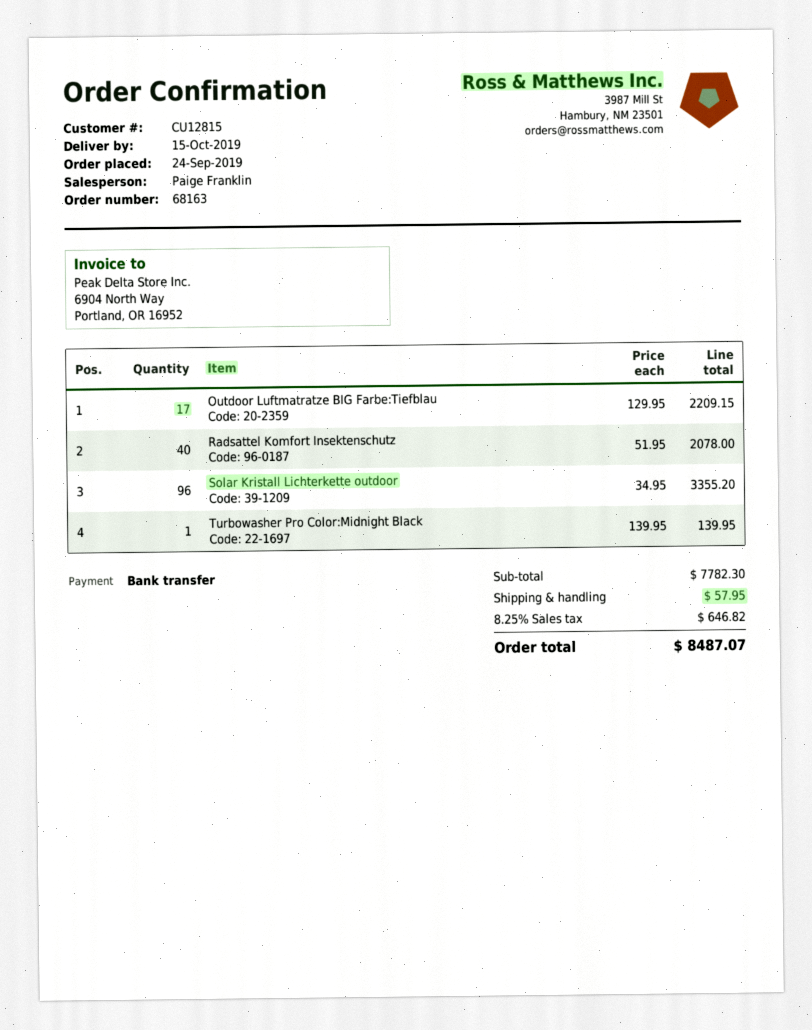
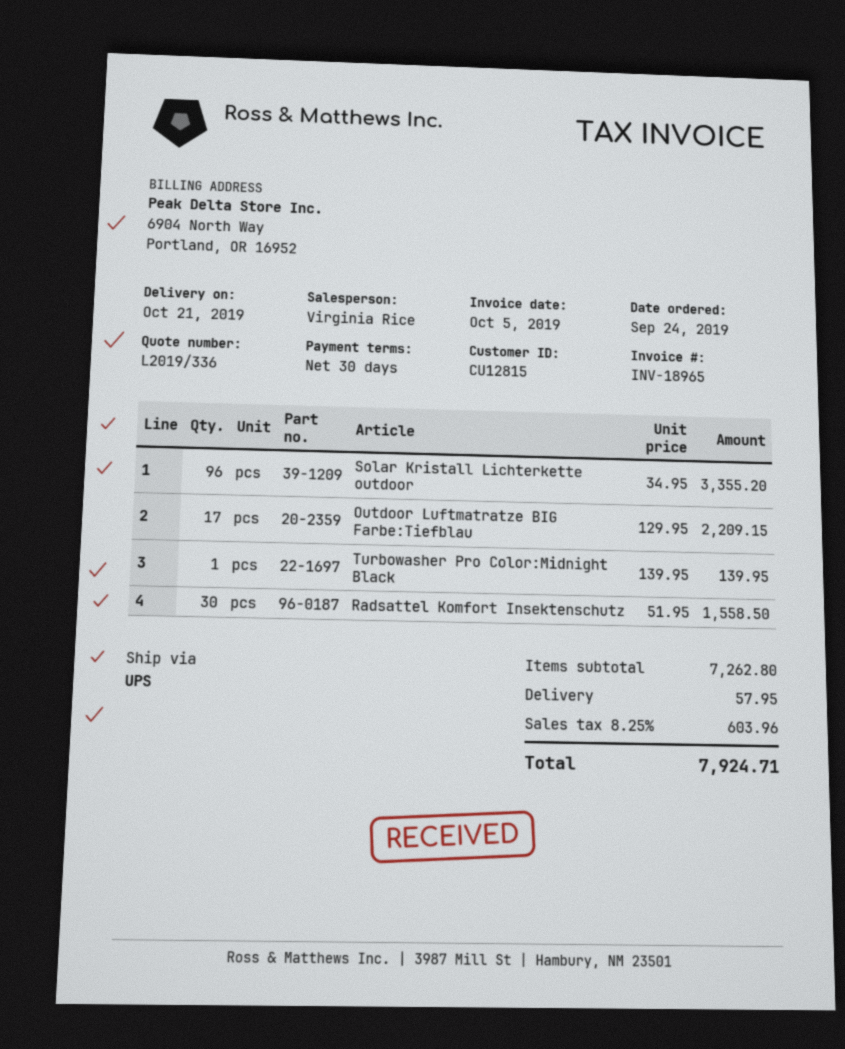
delivery date: 2019-10-15 -> 2019-10-21
sales rep: Paige Franklin -> Virginia Rice
Radsattel Komfort Insektenschutz: 40 x 51.95 = 2078.00 -> 30 x 51.95 = 1558.50
subtotal: 7782.30 -> 7262.80
tax: 8.25% = 646.82 -> 8.25% = 603.96
total: 8487.07 -> 7924.71

